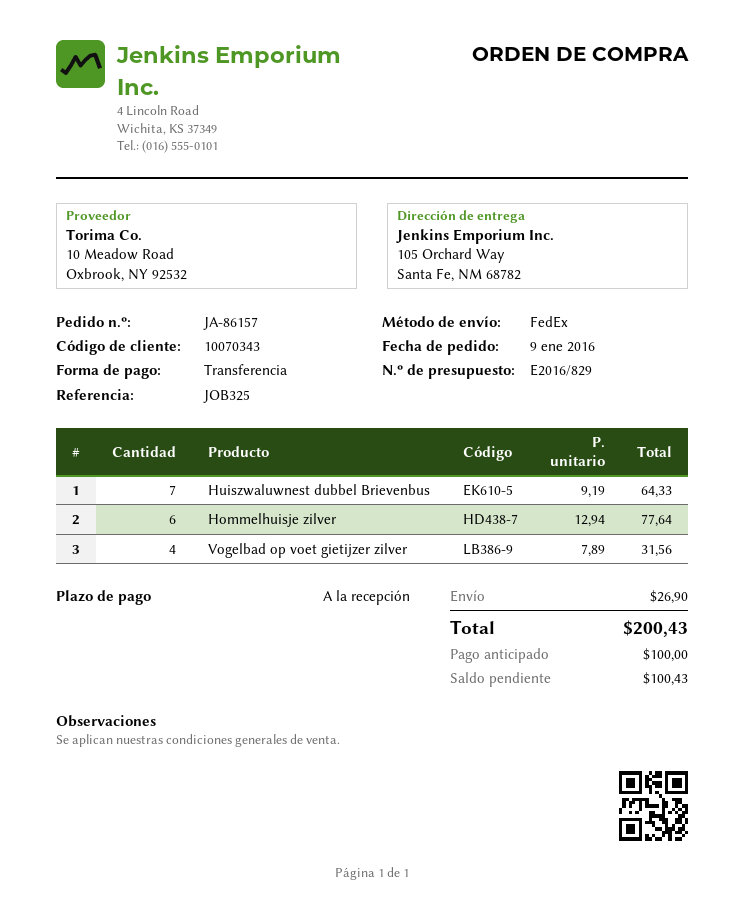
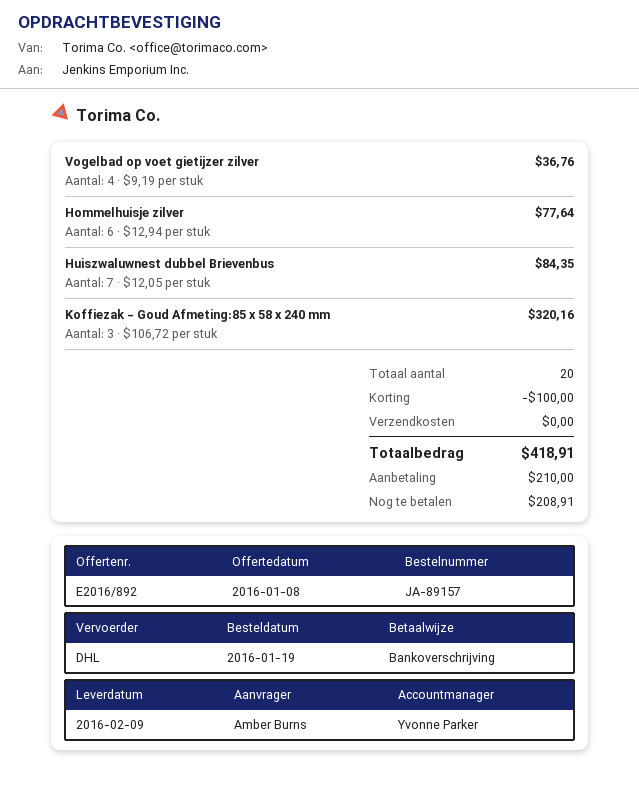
quote number: E2016/829 -> E2016/892
order number: JA-86157 -> JA-89157
order date: 2016-01-09 -> 2016-01-19
shipping method: FedEx -> DHL
Huiszwaluwnest dubbel Brievenbus: 7 x 9.19 = 64.33 -> 7 x 12.05 = 84.35
Vogelbad op voet gietijzer zilver: 4 x 7.89 = 31.56 -> 4 x 9.19 = 36.76
Koffiezak - Goud Afmeting:85 x 58 x 240 mm: none -> 3 x 106.72 = 320.16
discount: none -> 100.00
shipping: 26.90 -> 0.00
total: 200.43 -> 418.91
deposit: 100.00 -> 210.00
balance: 100.43 -> 208.91

